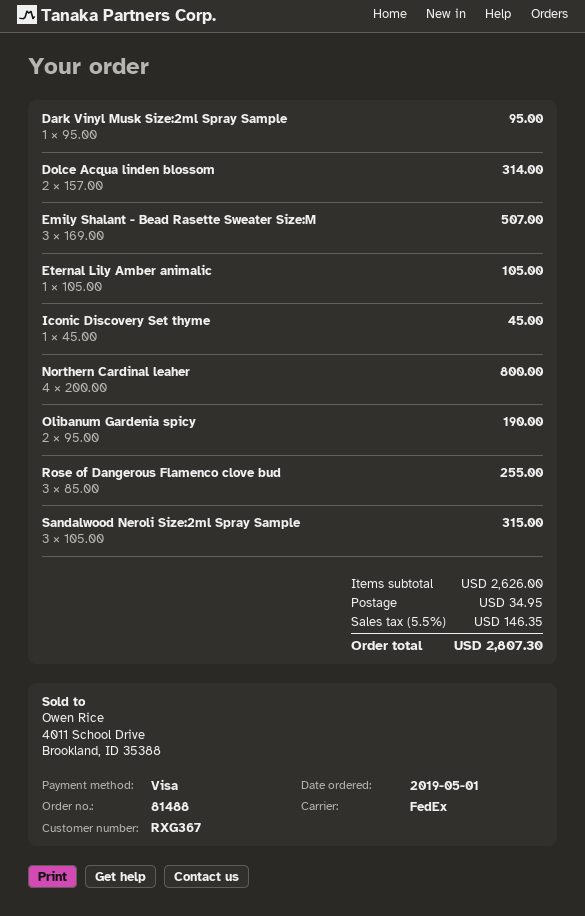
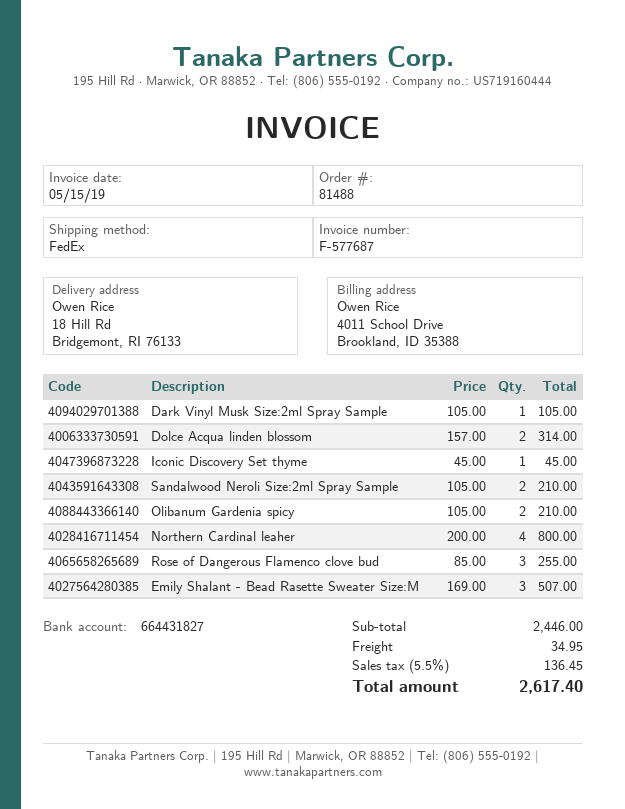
Dark Vinyl Musk Size:2ml Spray Sample: 1 x 95.00 = 95.00 -> 1 x 105.00 = 105.00
Eternal Lily Amber animalic: 1 x 105.00 = 105.00 -> none
Olibanum Gardenia spicy: 2 x 95.00 = 190.00 -> 2 x 105.00 = 210.00
Sandalwood Neroli Size:2ml Spray Sample: 3 x 105.00 = 315.00 -> 2 x 105.00 = 210.00
subtotal: 2626.00 -> 2446.00
tax: 5.5% = 146.35 -> 5.5% = 136.45
total: 2807.30 -> 2617.40

